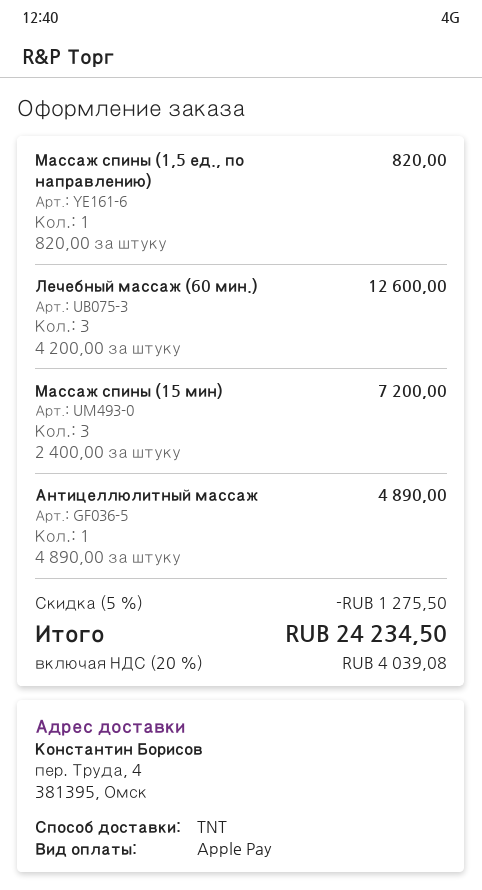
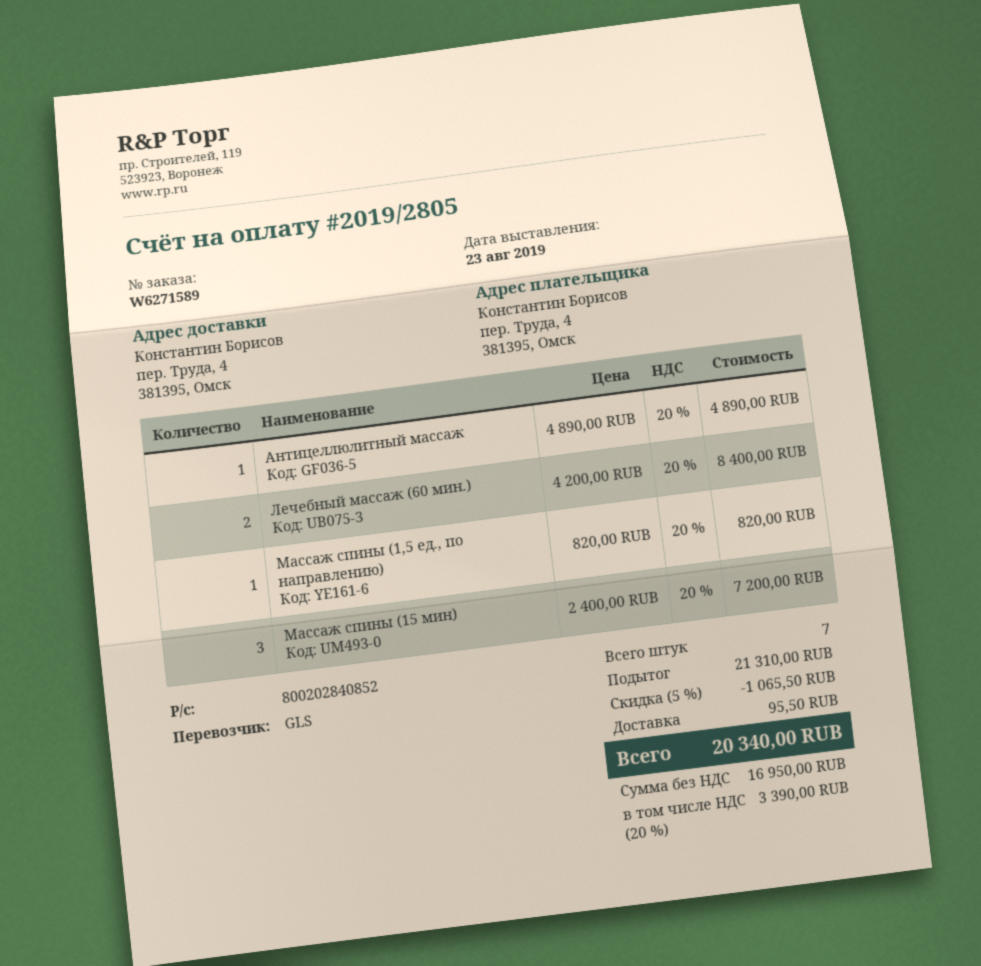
shipping method: TNT -> GLS
Лечебный массаж (60 мин.): 3 x 4200.00 = 12600.00 -> 2 x 4200.00 = 8400.00
discount: 5% = 1275.50 -> 5% = 1065.50
shipping: none -> 95.50
tax: 20% = 4039.08 -> 20% = 3390.00
total: 24234.50 -> 20340.00

